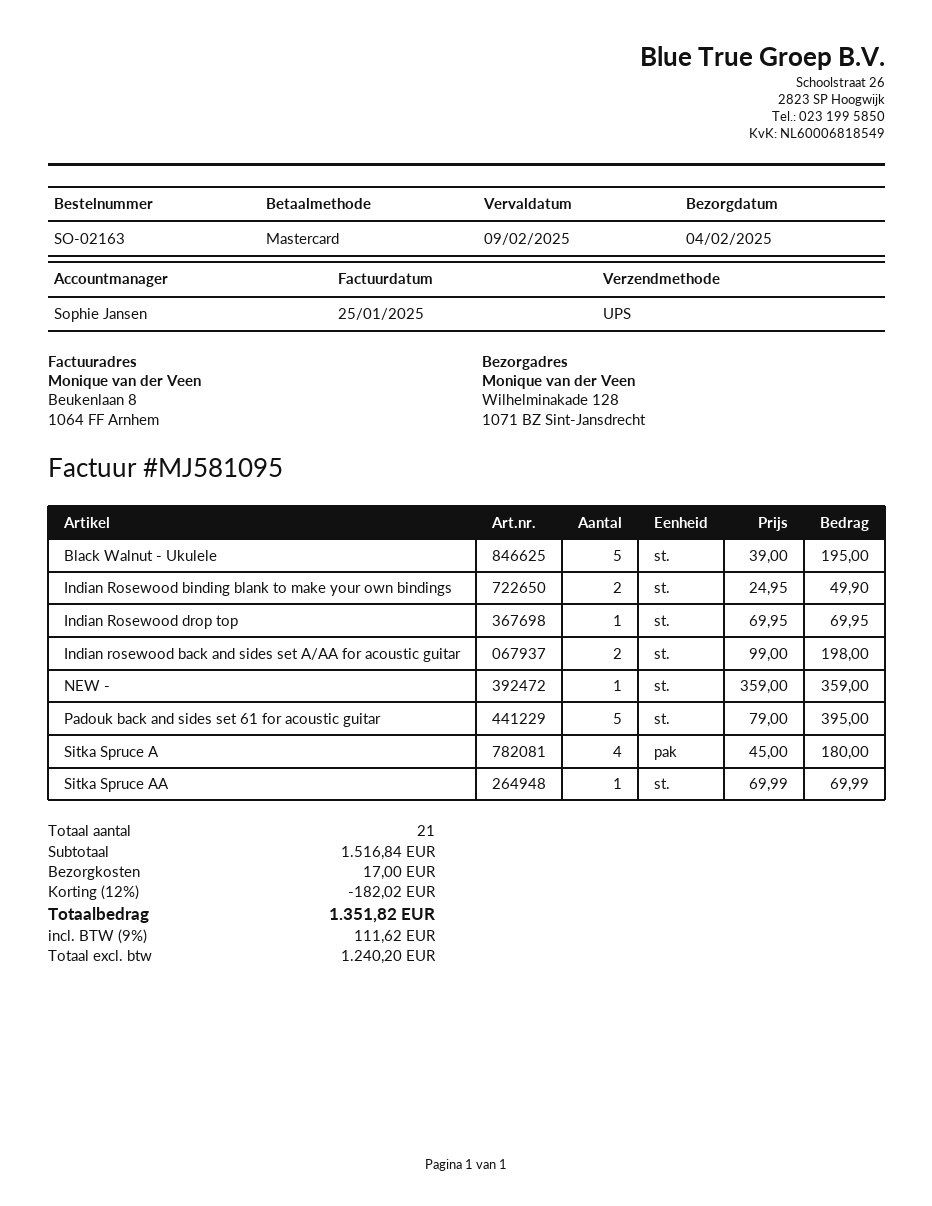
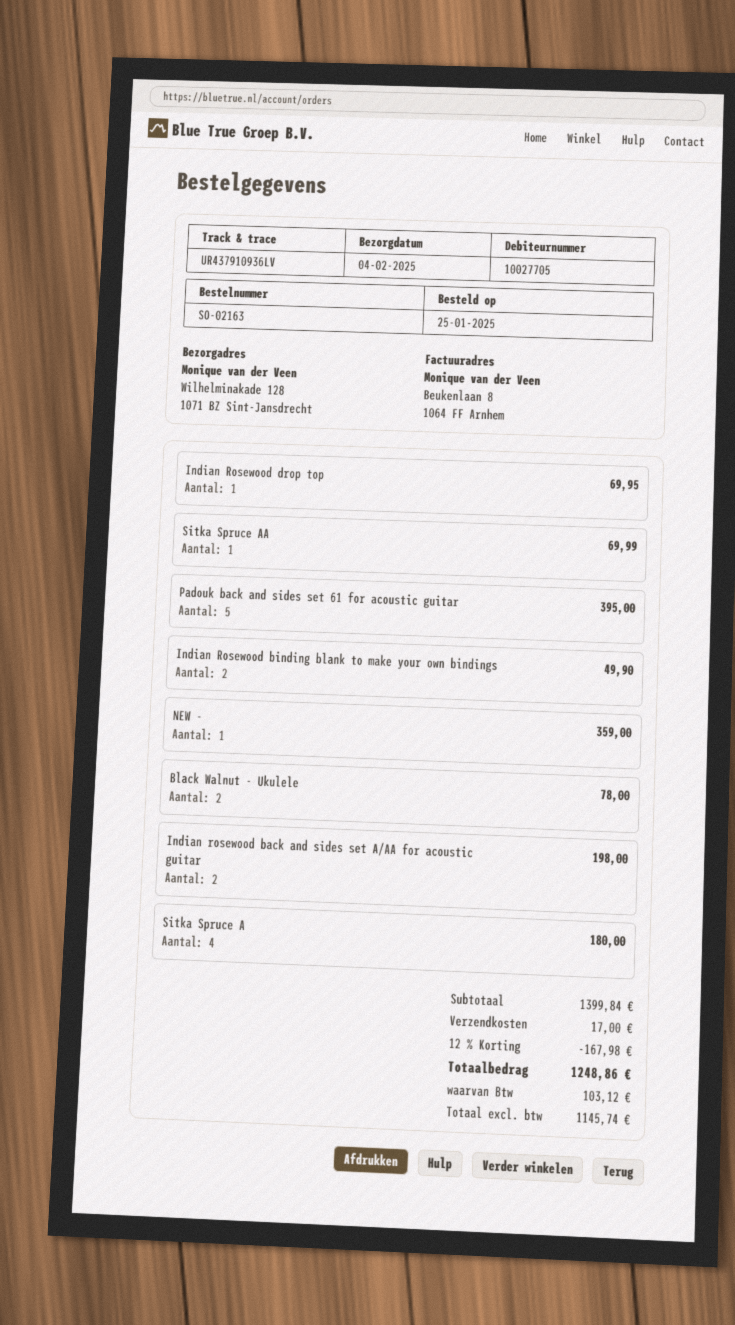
Black Walnut - Ukulele: 5 for 195.00 -> 2 for 78.00
subtotal: 1516.84 -> 1399.84
discount: 12% = 182.02 -> 12% = 167.98
net: 1240.20 -> 1145.74
tax: 111.62 -> 103.12
total: 1351.82 -> 1248.86

